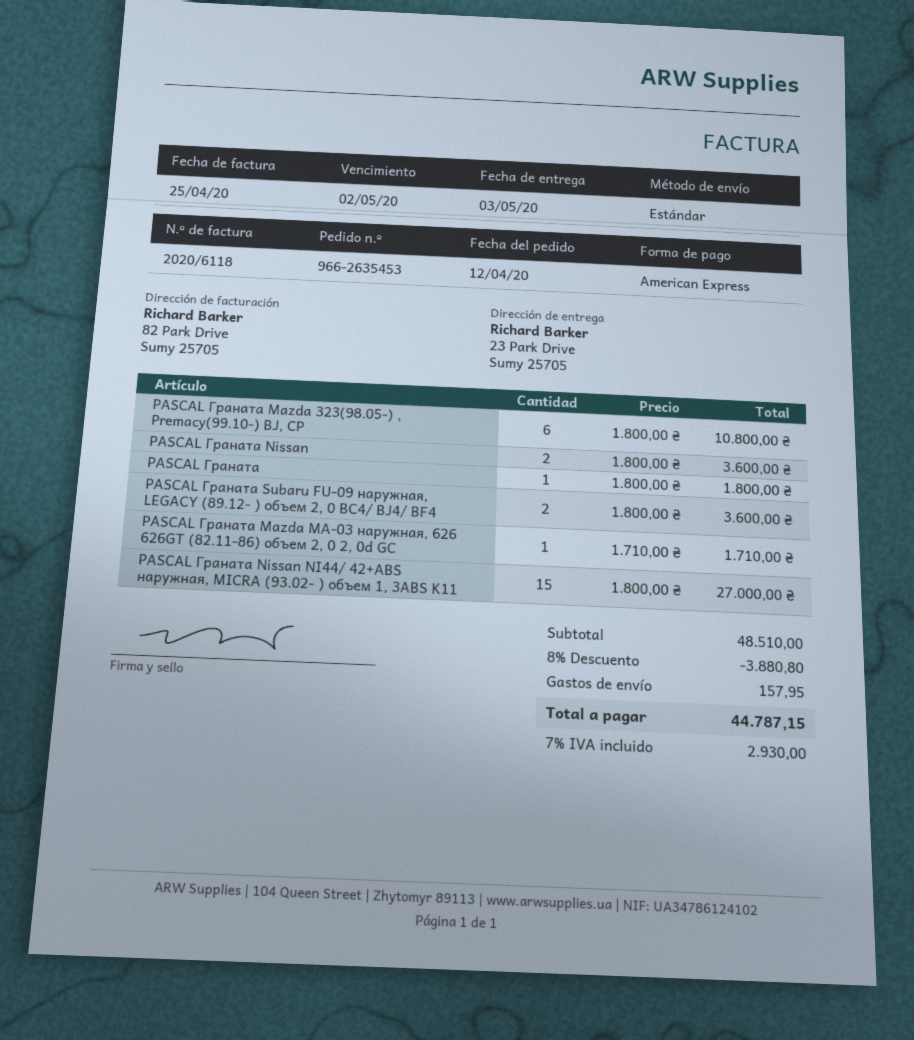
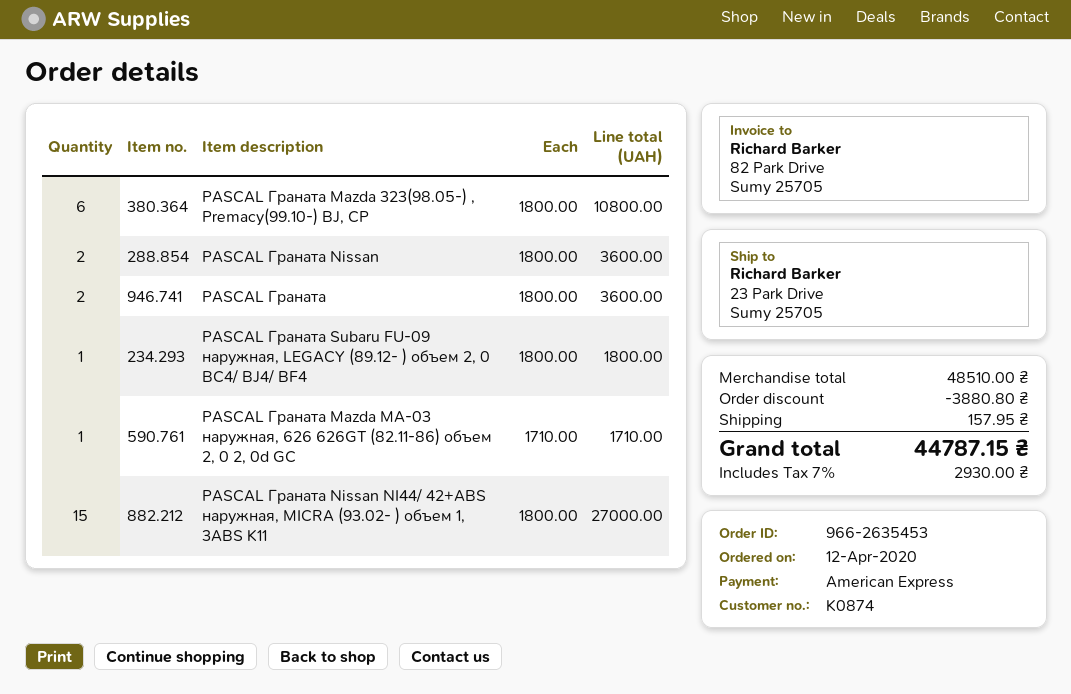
PASCAL Граната: 1 x 1800.00 = 1800.00 -> 2 x 1800.00 = 3600.00
PASCAL Граната Subaru FU-09 наружная, LEGACY (89.12- ) объем 2, 0 BC4/ BJ4/ BF4: 2 x 1800.00 = 3600.00 -> 1 x 1800.00 = 1800.00

